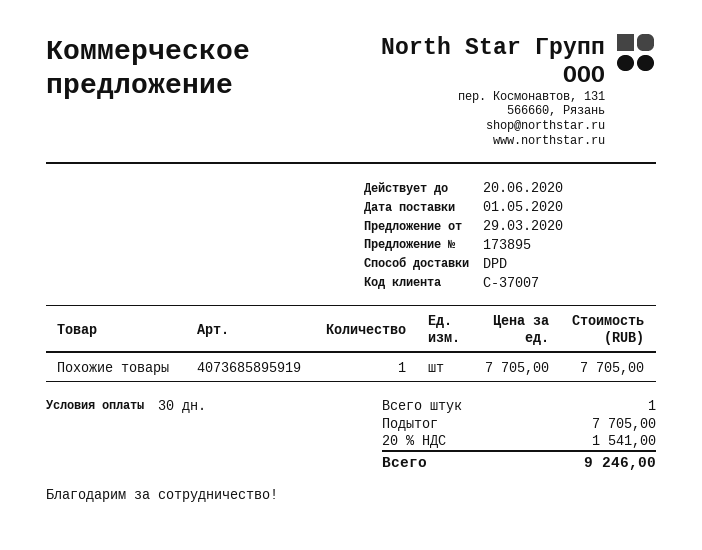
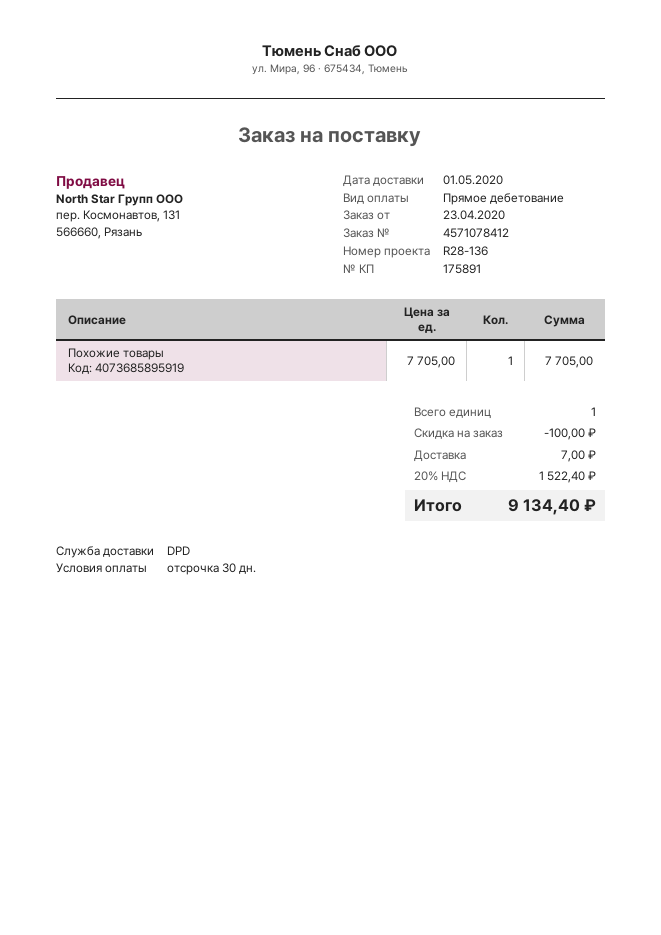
quote number: 173895 -> 175891
discount: none -> 100.00
shipping: none -> 7.00
tax: 20% = 1541.00 -> 20% = 1522.40
total: 9246.00 -> 9134.40

